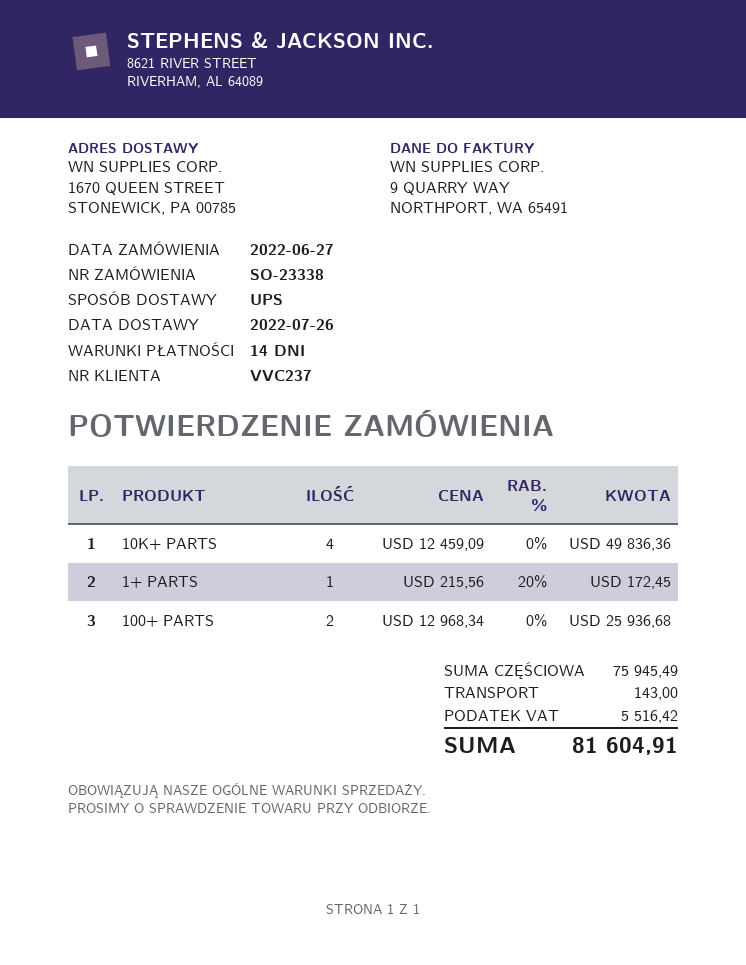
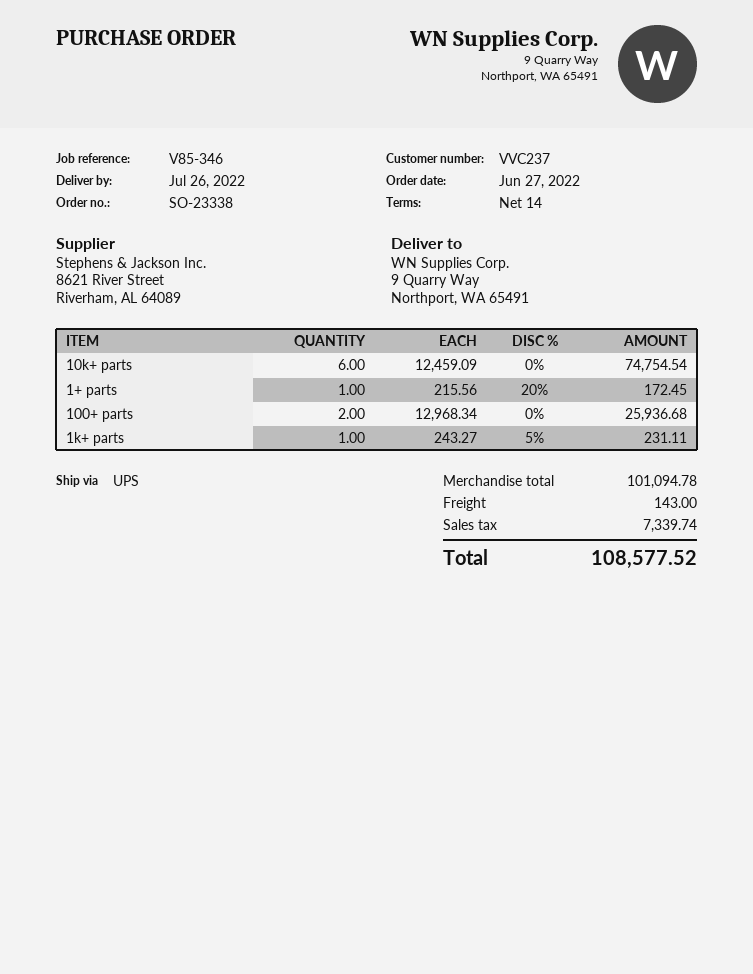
ship to: 1670 QUEEN STREET, STONEWICK, PA 00785 -> 9 Quarry Way, Northport, WA 65491
10K+ PARTS: 4 x 12459.09 = 49836.36 -> 6 x 12459.09 = 74754.54
1k+ parts: none -> 1 x 243.27 - 5% = 231.11
subtotal: 75945.49 -> 101094.78
tax: 5516.42 -> 7339.74
total: 81604.91 -> 108577.52

